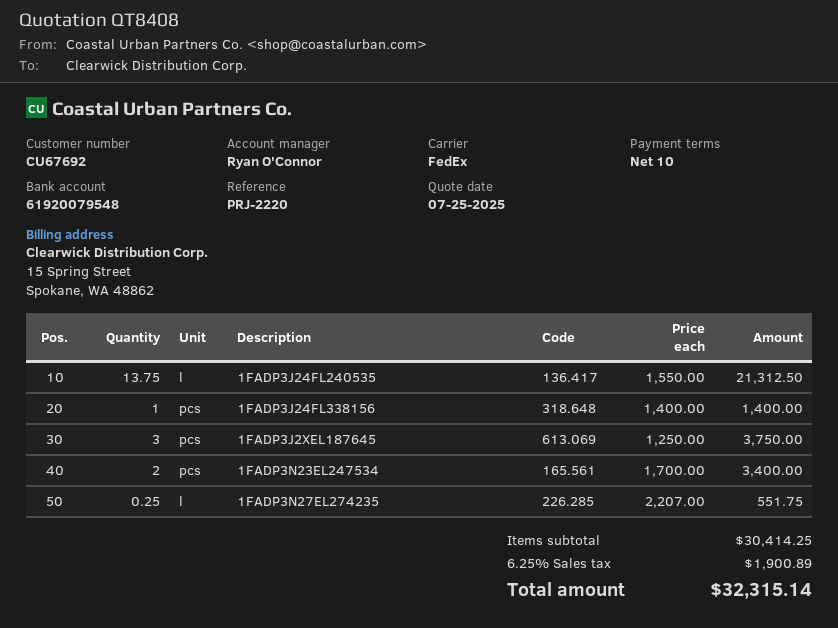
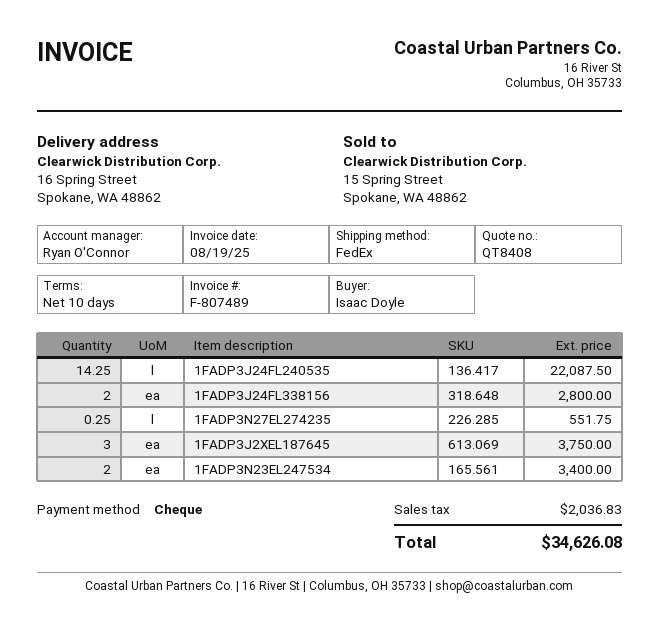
1FADP3J24FL240535: 13.75 for 21312.50 -> 14.25 for 22087.50
1FADP3J24FL338156: 1 for 1400.00 -> 2 for 2800.00
tax: 1900.89 -> 2036.83
total: 32315.14 -> 34626.08

